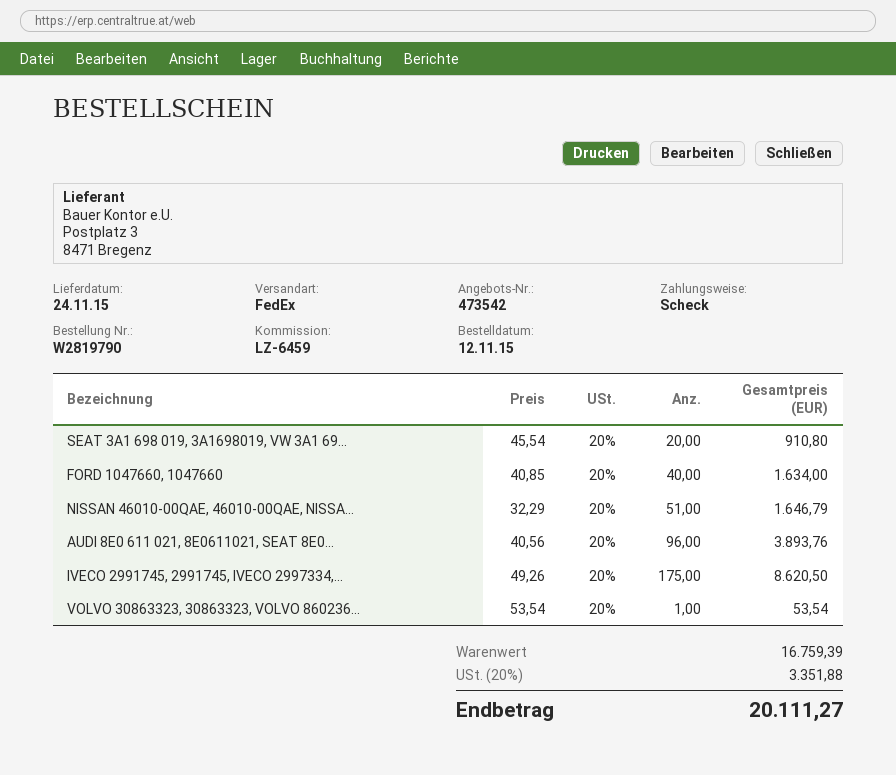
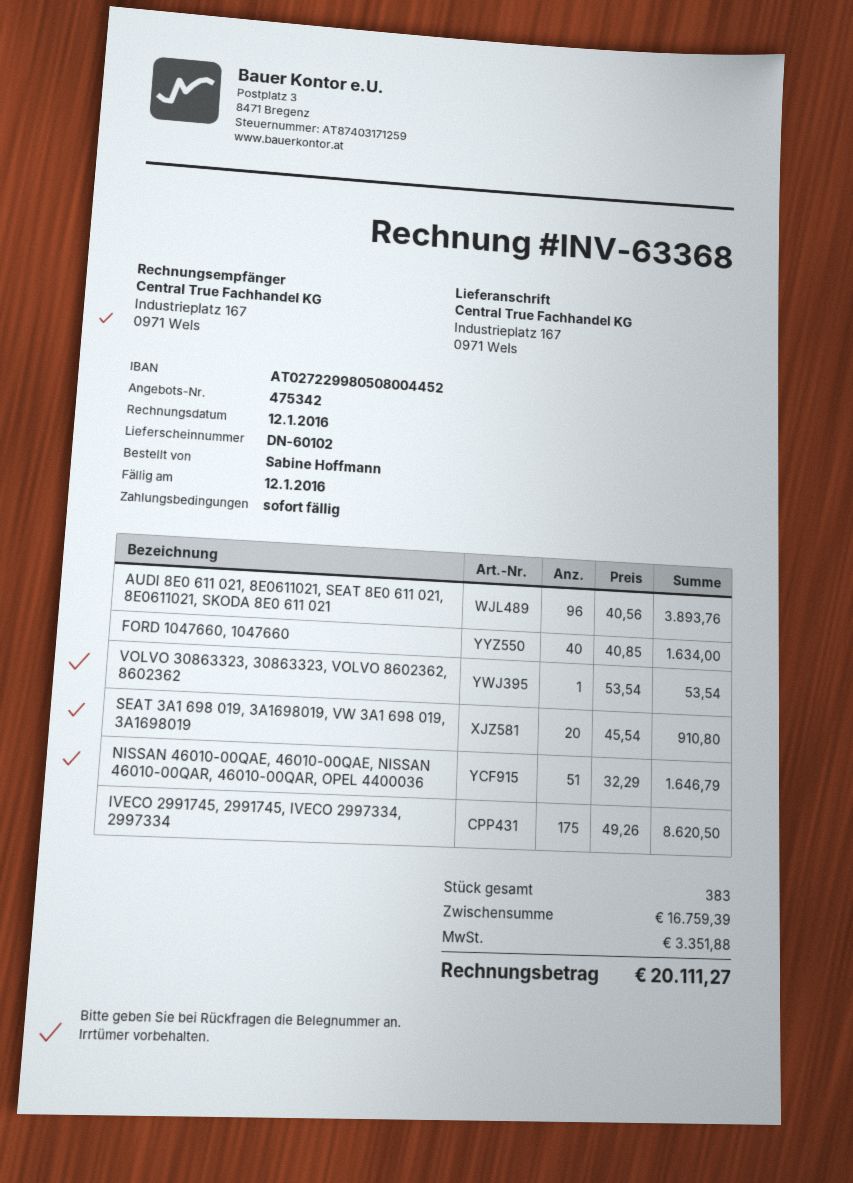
quote number: 473542 -> 475342

